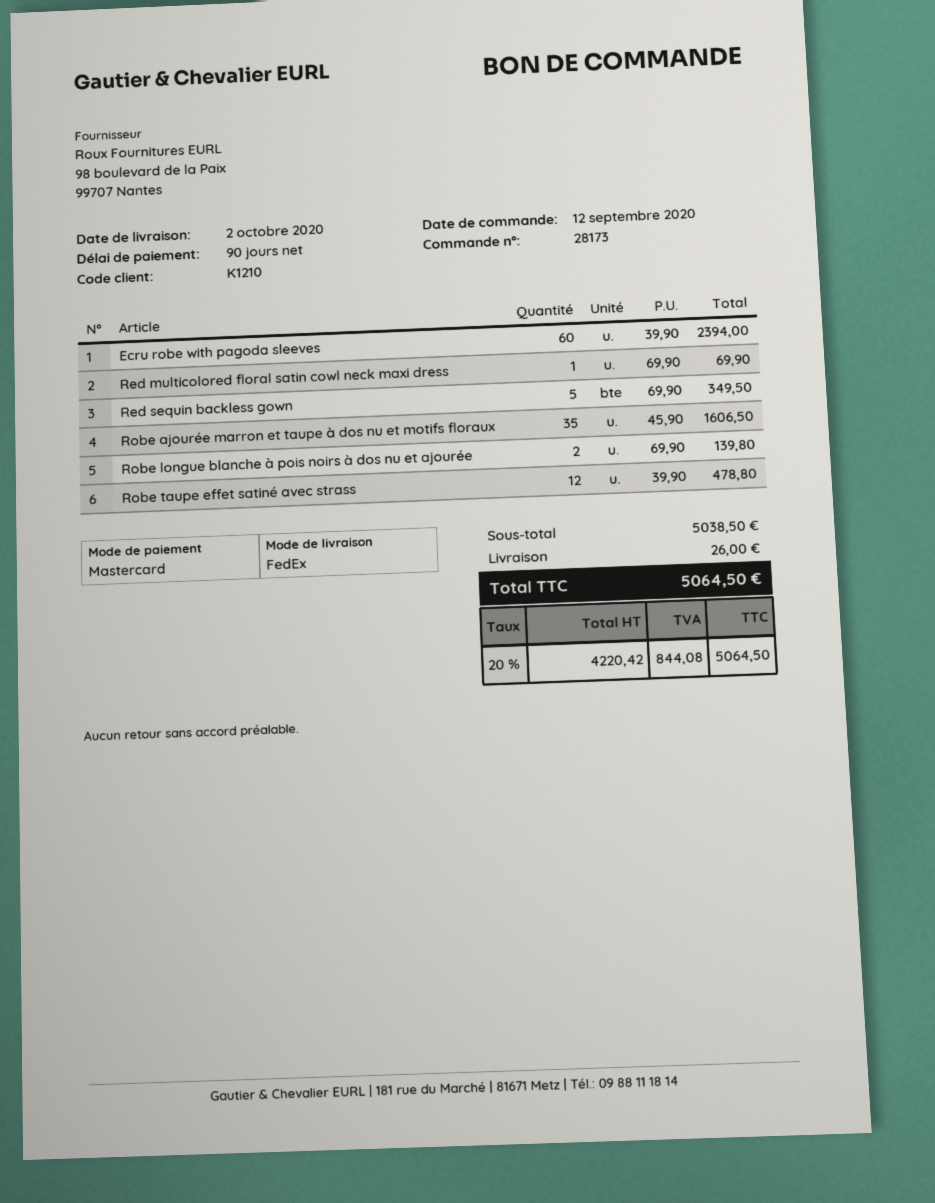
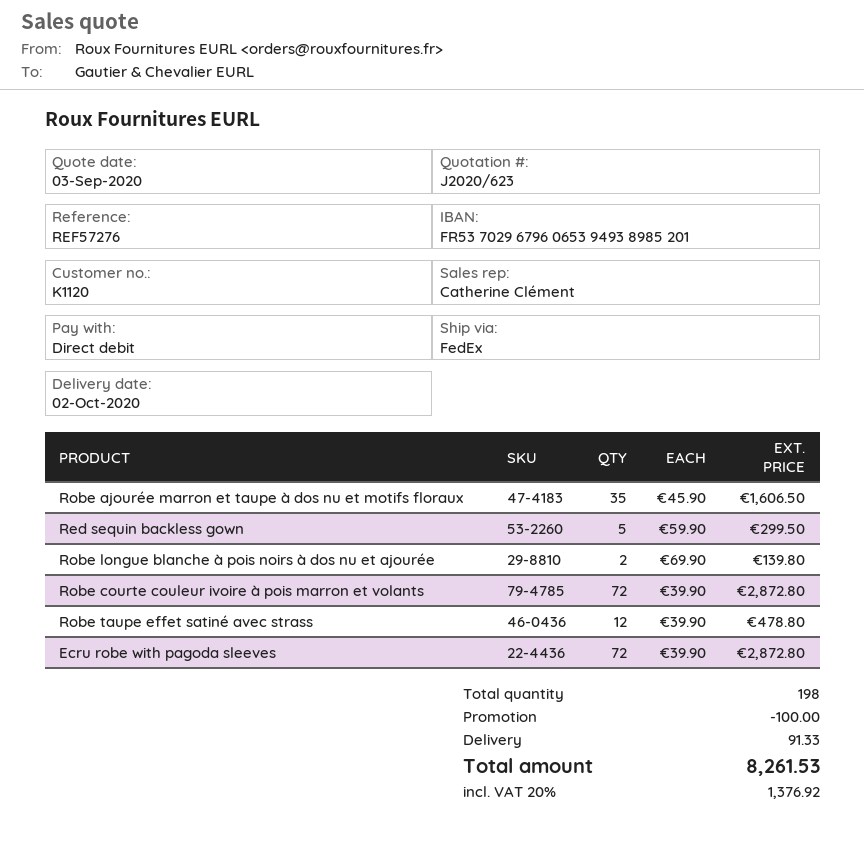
customer number: K1210 -> K1120
payment method: Mastercard -> direct debit
Ecru robe with pagoda sleeves: 60 x 39.90 = 2394.00 -> 72 x 39.90 = 2872.80
Red multicolored floral satin cowl neck maxi dress: 1 x 69.90 = 69.90 -> none
Red sequin backless gown: 5 x 69.90 = 349.50 -> 5 x 59.90 = 299.50
Robe courte couleur ivoire à pois marron et volants: none -> 72 x 39.90 = 2872.80
discount: none -> 100.00
shipping: 26.00 -> 91.33
tax: 20% = 844.08 -> 20% = 1376.92
total: 5064.50 -> 8261.53

